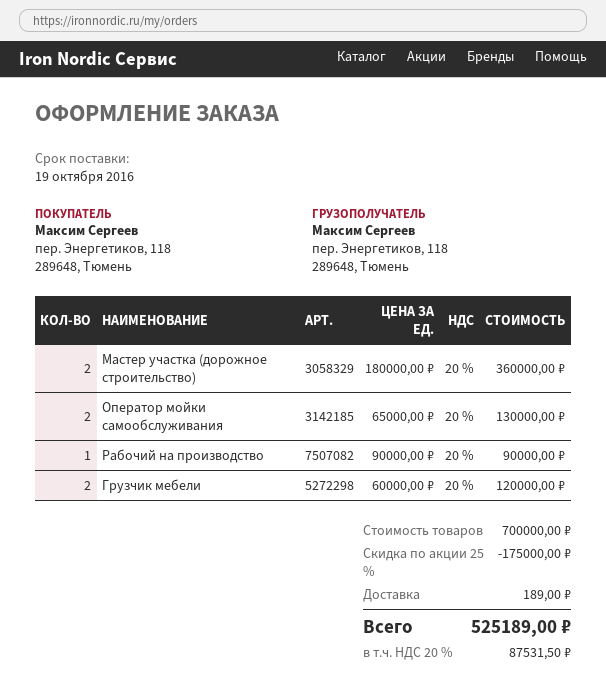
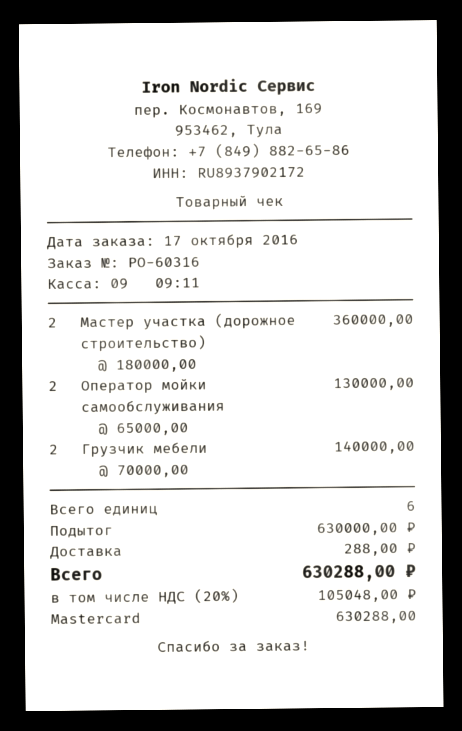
Рабочий на производство: 1 x 90000.00 = 90000.00 -> none
Грузчик мебели: 2 x 60000.00 = 120000.00 -> 2 x 70000.00 = 140000.00
subtotal: 700000.00 -> 630000.00
discount: 25% = 175000.00 -> none
shipping: 189.00 -> 288.00
tax: 20% = 87531.50 -> 20% = 105048.00
total: 525189.00 -> 630288.00

